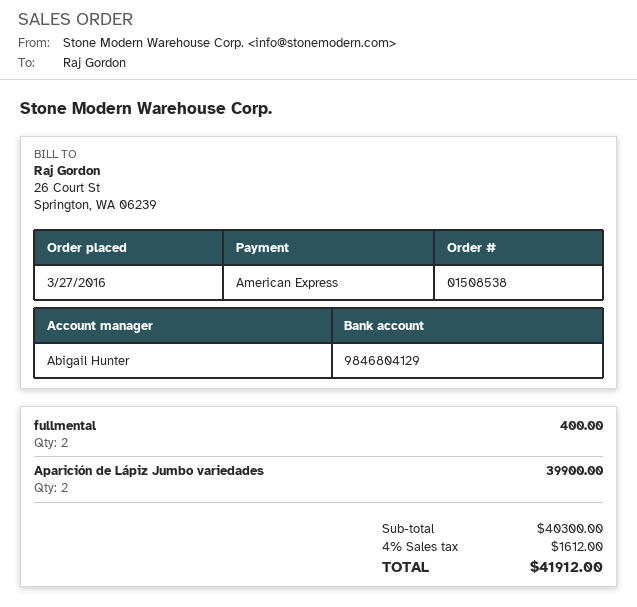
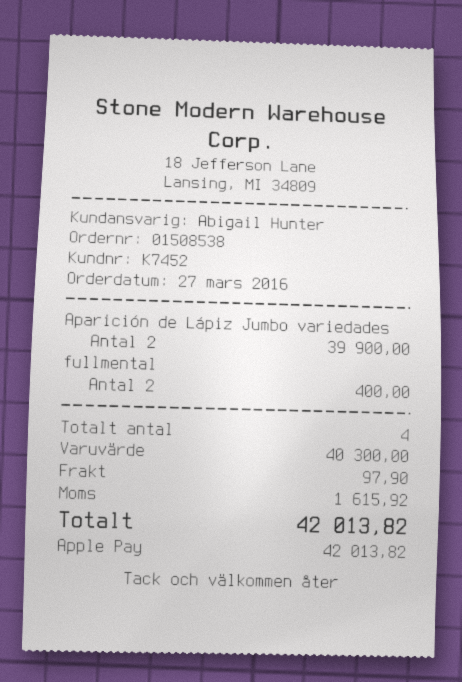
payment method: American Express -> Apple Pay
shipping: none -> 97.90
tax: 1612.00 -> 1615.92
total: 41912.00 -> 42013.82

